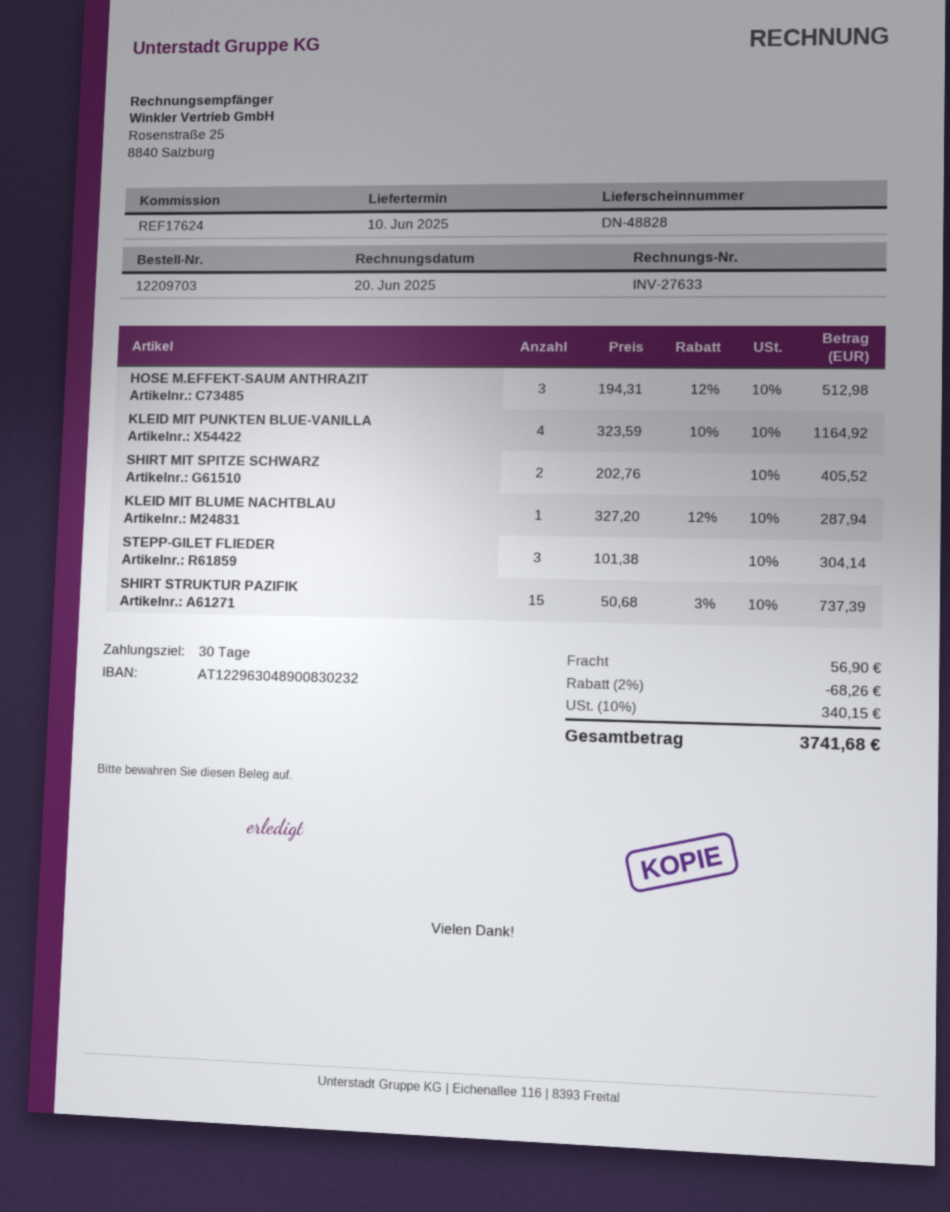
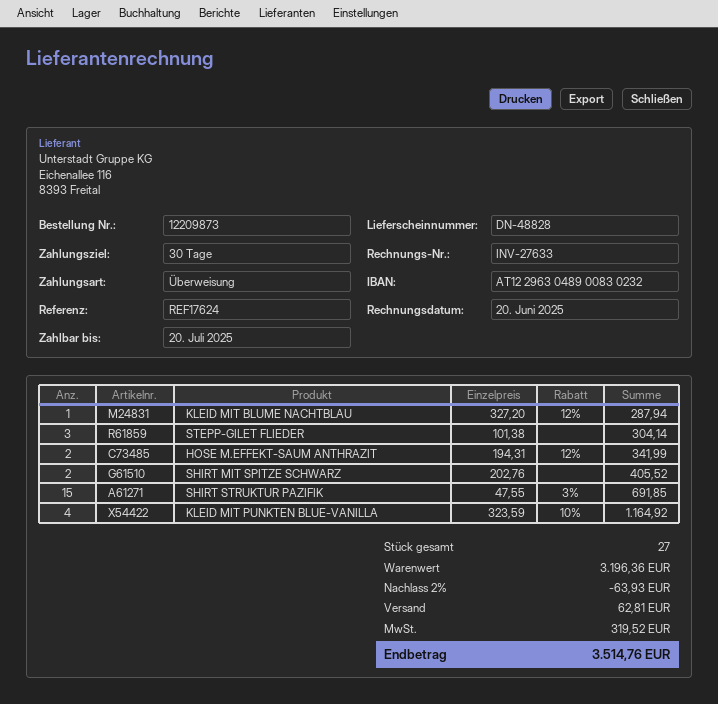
order number: 12209703 -> 12209873
HOSE M.EFFEKT-SAUM ANTHRAZIT: 3 x 194.31 - 12% = 512.98 -> 2 x 194.31 - 12% = 341.99
SHIRT STRUKTUR PAZIFIK: 15 x 50.68 - 3% = 737.39 -> 15 x 47.55 - 3% = 691.85
discount: 2% = 68.26 -> 2% = 63.93
shipping: 56.90 -> 62.81
tax: 340.15 -> 319.52
total: 3741.68 -> 3514.76

